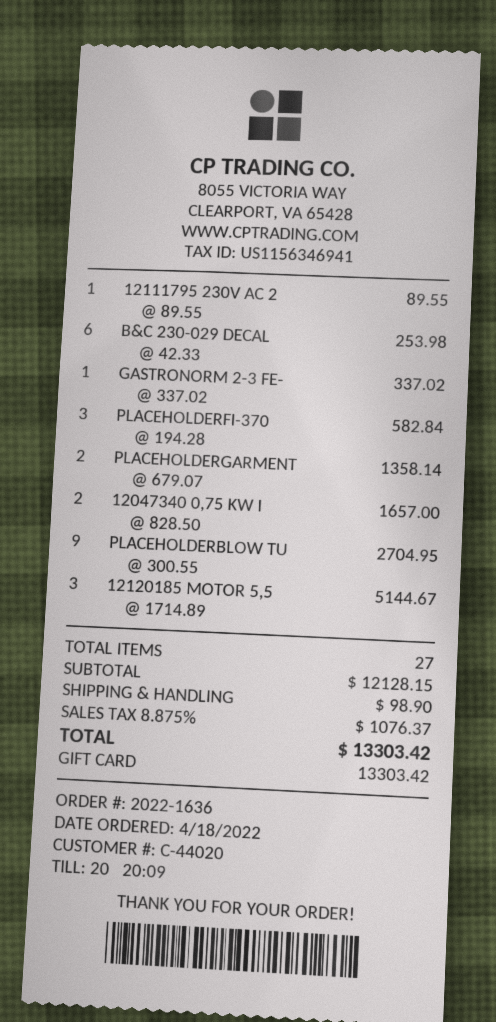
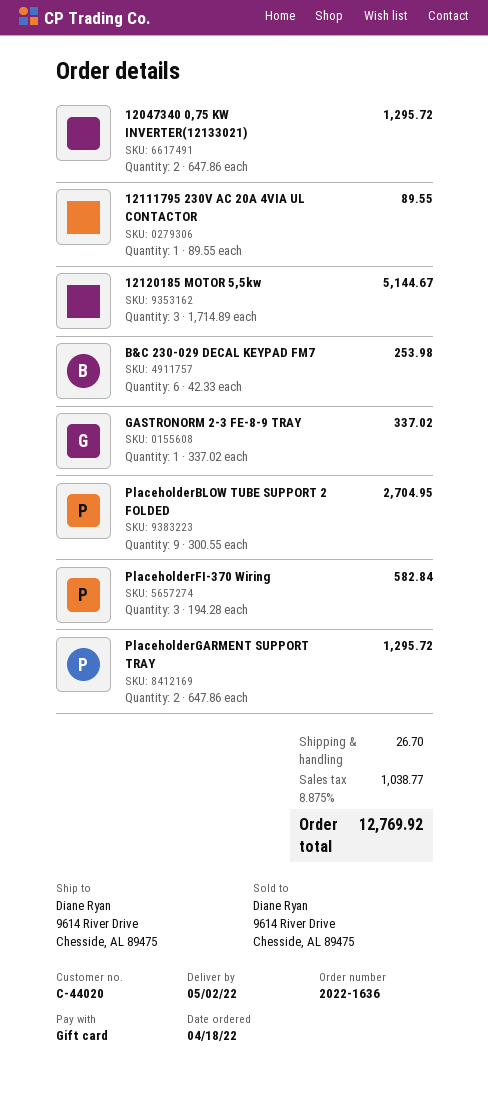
PLACEHOLDERGARMENT: 2 x 679.07 = 1358.14 -> 2 x 647.86 = 1295.72
12047340 0,75 KW I: 2 x 828.50 = 1657.00 -> 2 x 647.86 = 1295.72
shipping: 98.90 -> 26.70
tax: 8.875% = 1076.37 -> 8.875% = 1038.77
total: 13303.42 -> 12769.92

